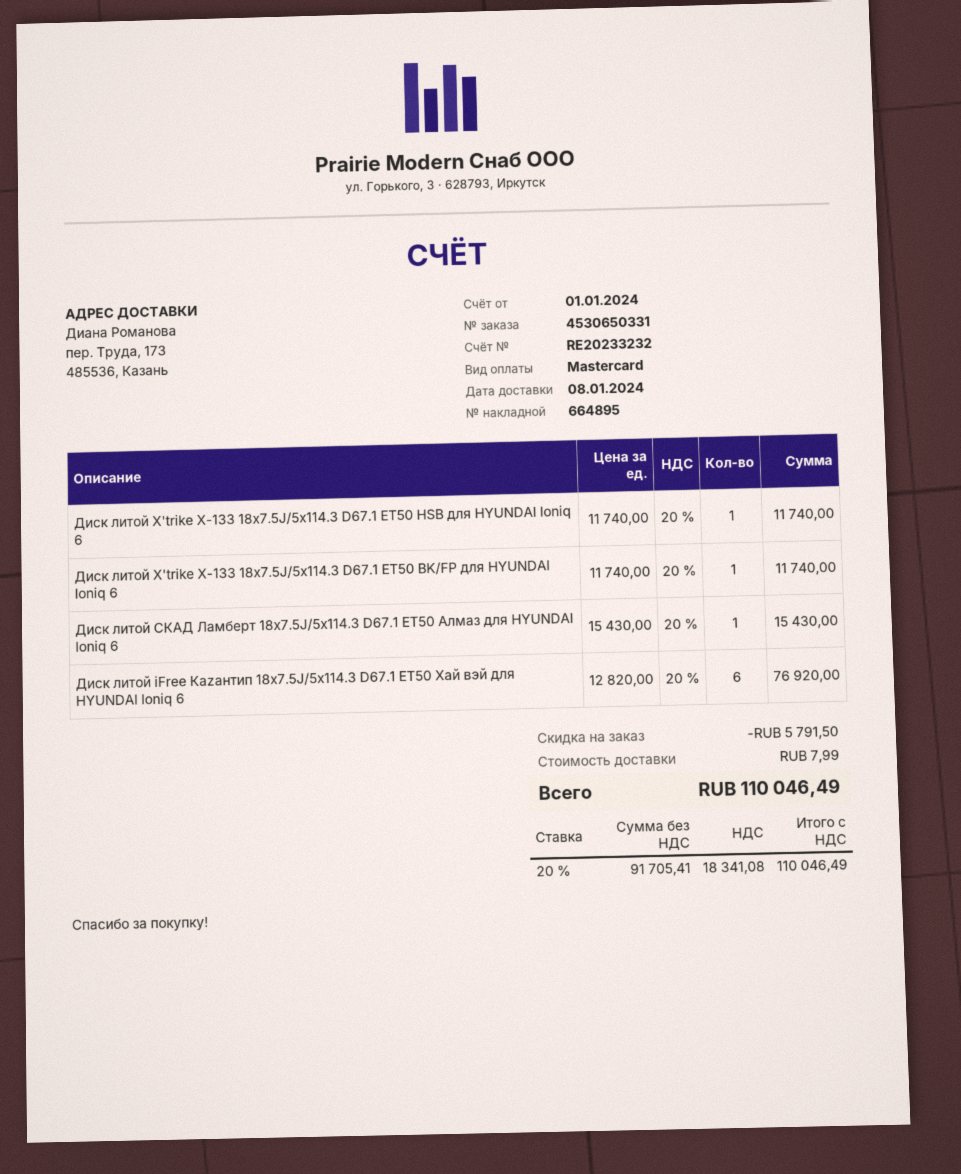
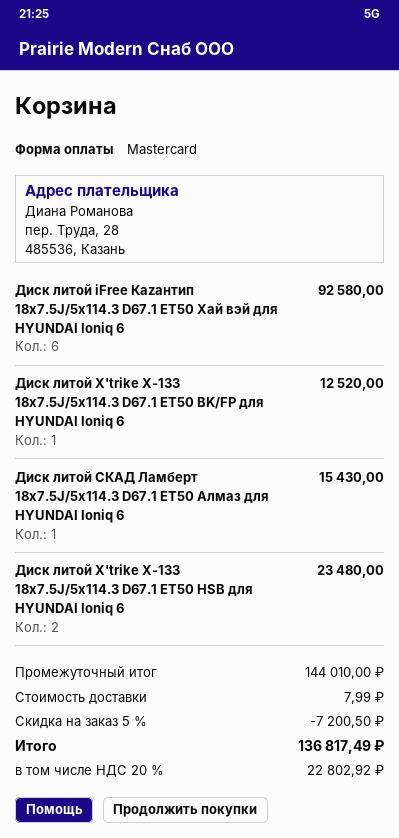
Диск литой X'trike X-133 18x7.5J/5x114.3 D67.1 ET50 HSB для HYUNDAI Ioniq 6: 1 for 11740.00 -> 2 for 23480.00
Диск литой X'trike X-133 18x7.5J/5x114.3 D67.1 ET50 BK/FP для HYUNDAI Ioniq 6: 1 for 11740.00 -> 1 for 12520.00
Диск литой iFree Кazaнтип 18x7.5J/5x114.3 D67.1 ET50 Хай вэй для HYUNDAI Ioniq 6: 6 for 76920.00 -> 6 for 92580.00
discount: 5791.50 -> 7200.50
tax: 20% = 18341.08 -> 20% = 22802.92
total: 110046.49 -> 136817.49

